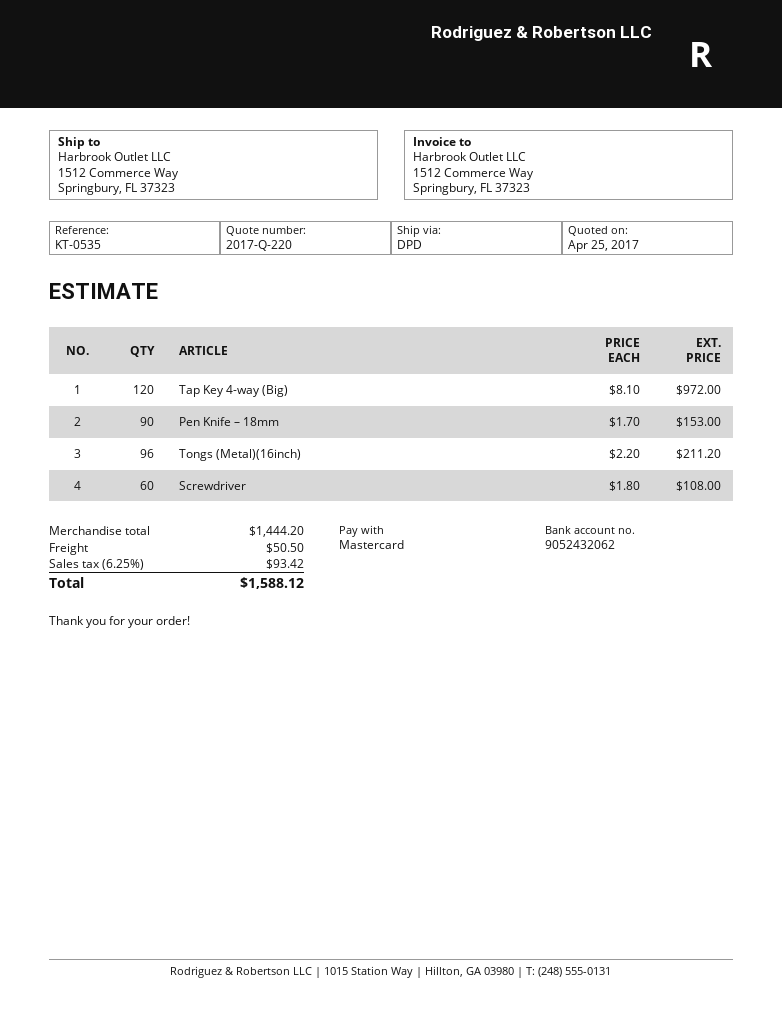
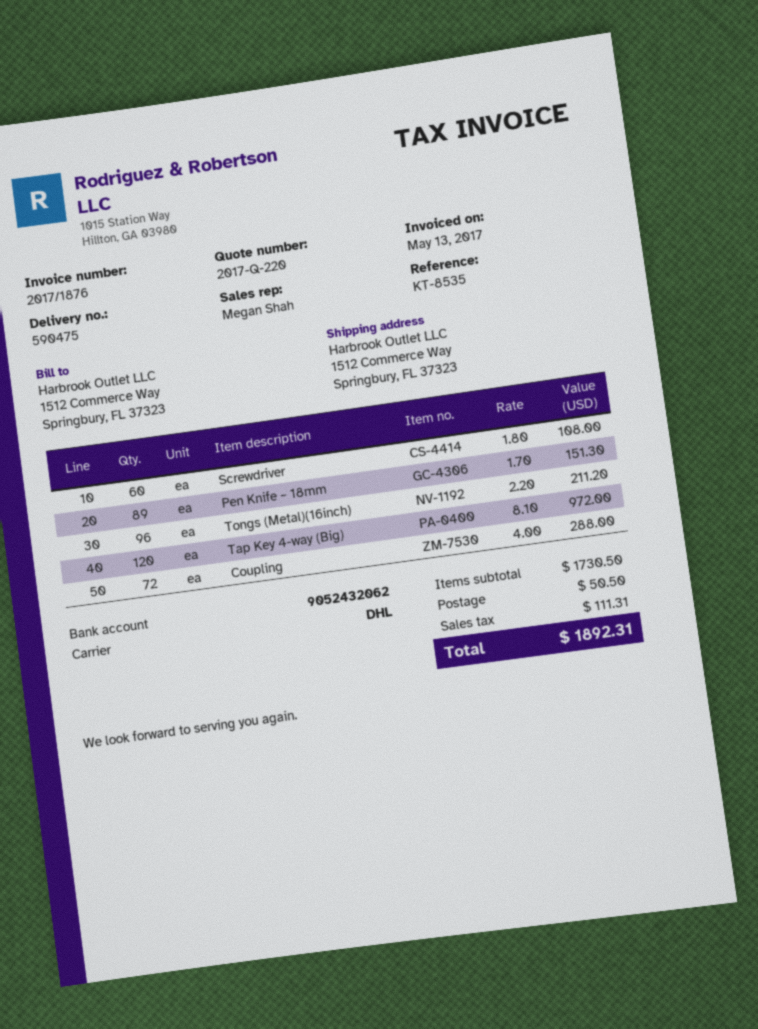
reference: KT-0535 -> KT-8535
shipping method: DPD -> DHL
Pen Knife – 18mm: 90 x 1.70 = 153.00 -> 89 x 1.70 = 151.30
Coupling: none -> 72 x 4.00 = 288.00
subtotal: 1444.20 -> 1730.50
tax: 93.42 -> 111.31
total: 1588.12 -> 1892.31

